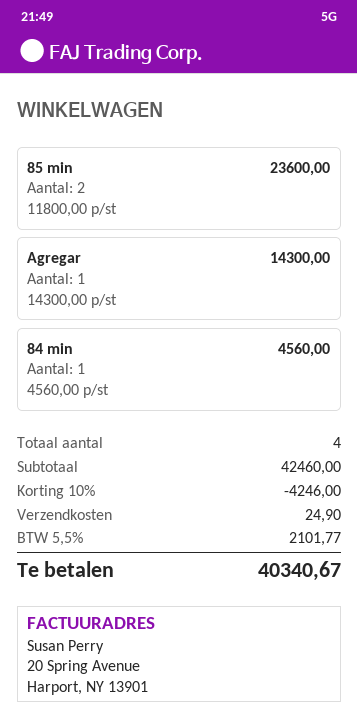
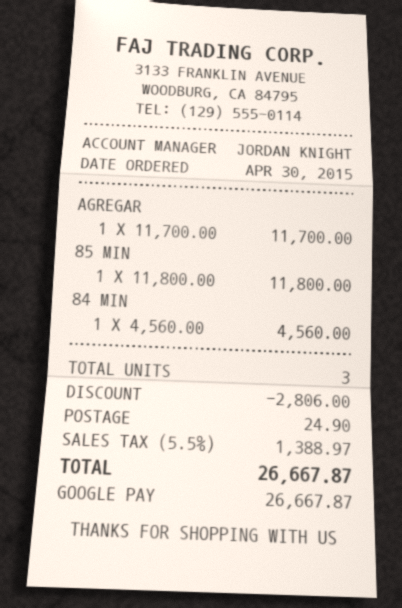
85 min: 2 x 11800.00 = 23600.00 -> 1 x 11800.00 = 11800.00
Agregar: 1 x 14300.00 = 14300.00 -> 1 x 11700.00 = 11700.00
total quantity: 4 -> 3
discount: 4246.00 -> 2806.00
tax: 5.5% = 2101.77 -> 5.5% = 1388.97
total: 40340.67 -> 26667.87

